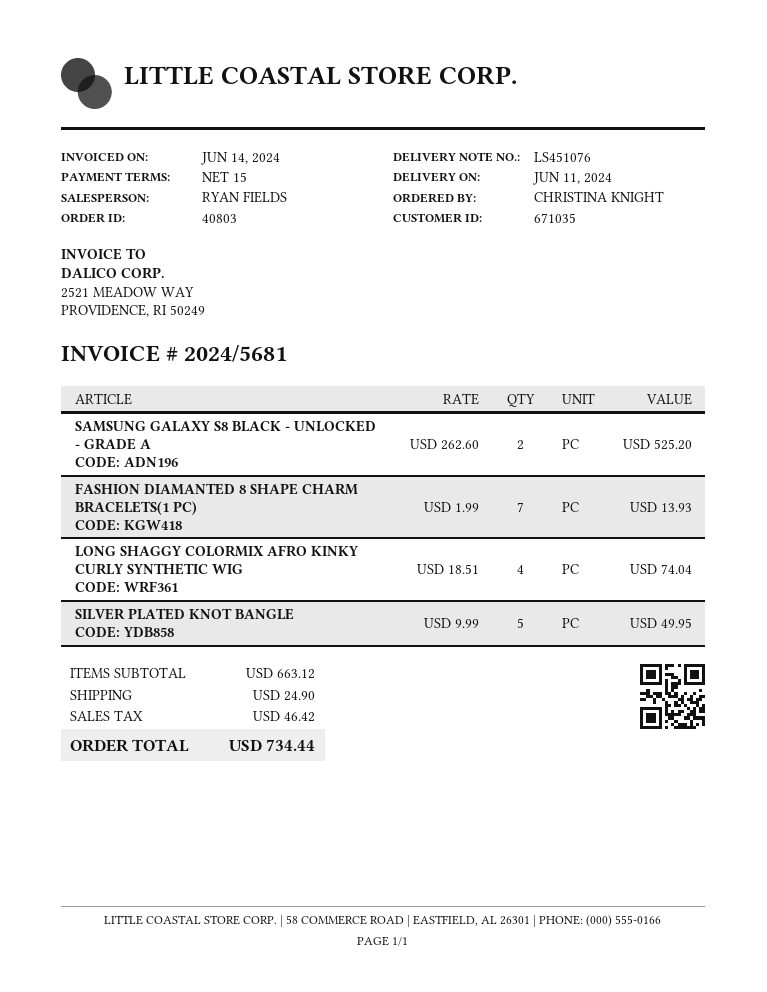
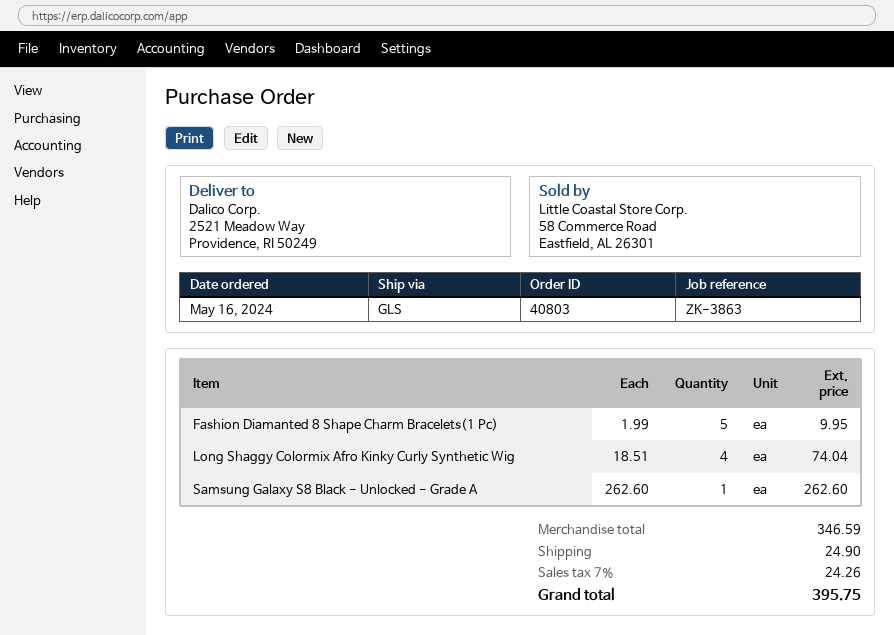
SAMSUNG GALAXY S8 BLACK - UNLOCKED - GRADE A: 2 x 262.60 = 525.20 -> 1 x 262.60 = 262.60
FASHION DIAMANTED 8 SHAPE CHARM BRACELETS(1 PC): 7 x 1.99 = 13.93 -> 5 x 1.99 = 9.95
SILVER PLATED KNOT BANGLE: 5 x 9.99 = 49.95 -> none
subtotal: 663.12 -> 346.59
tax: 46.42 -> 24.26
total: 734.44 -> 395.75

